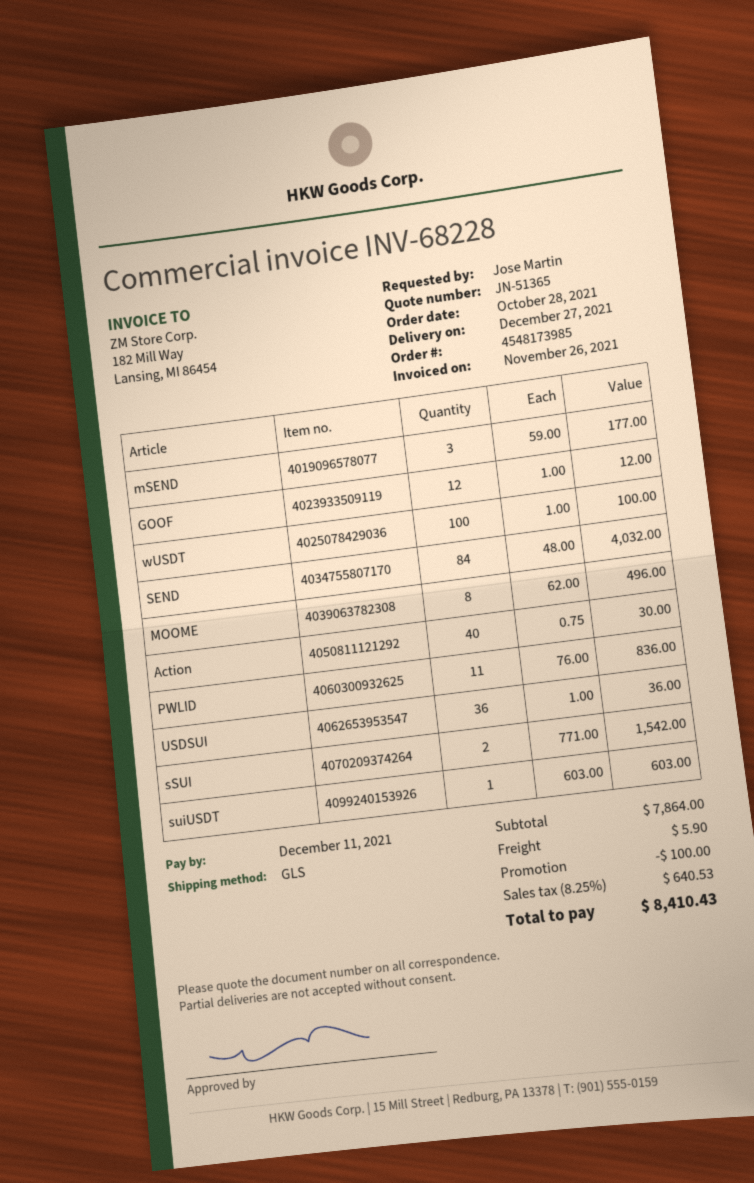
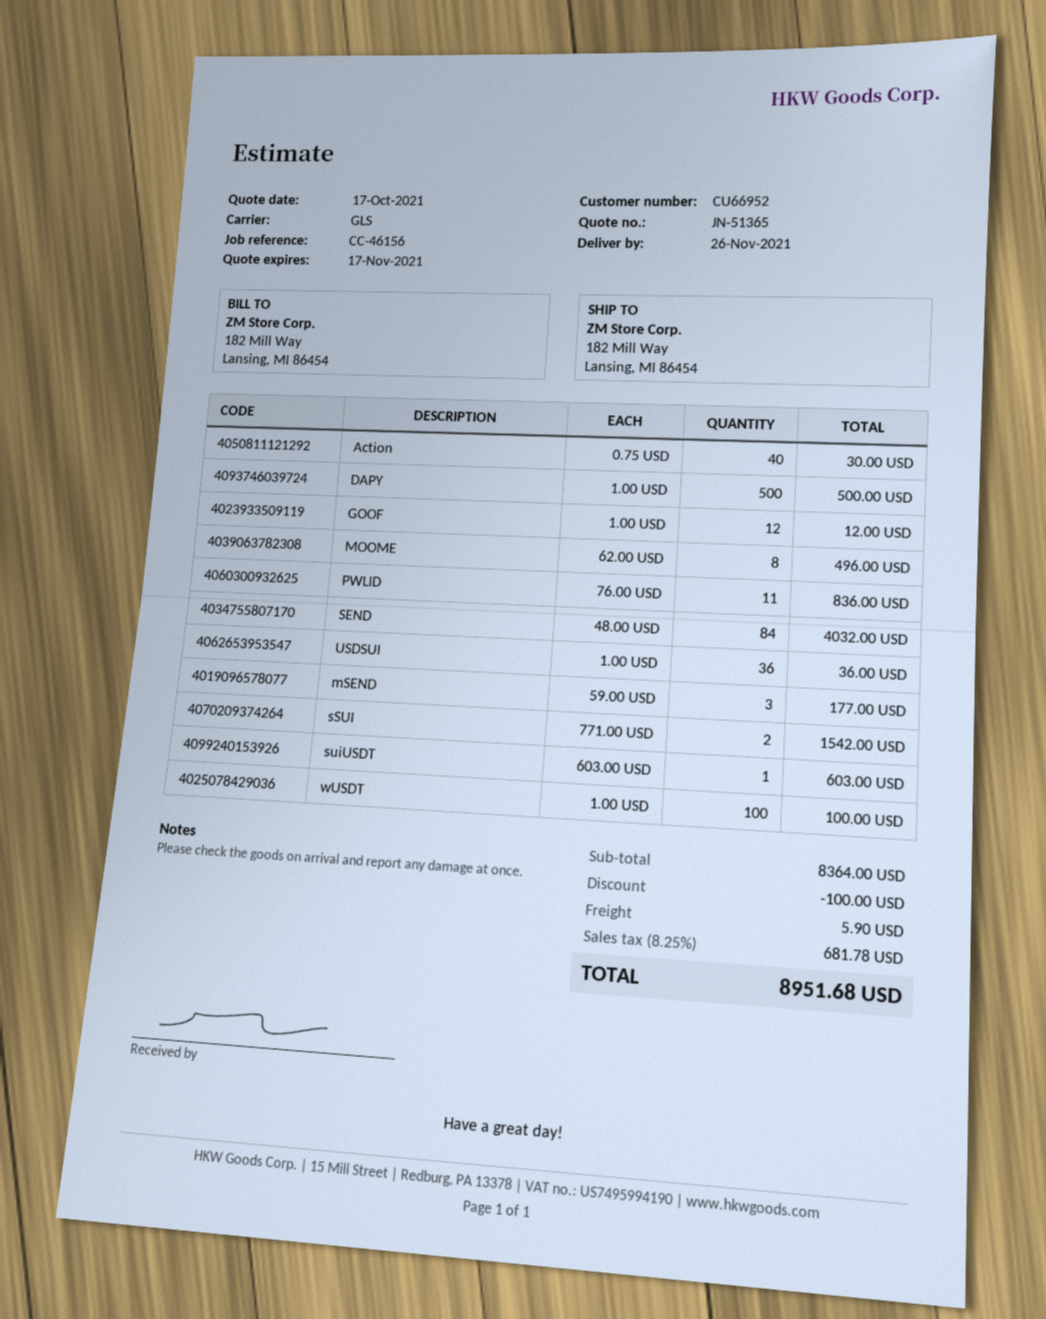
delivery date: 2021-12-27 -> 2021-11-26
DAPY: none -> 500 x 1.00 = 500.00
subtotal: 7864.00 -> 8364.00
tax: 8.25% = 640.53 -> 8.25% = 681.78
total: 8410.43 -> 8951.68

